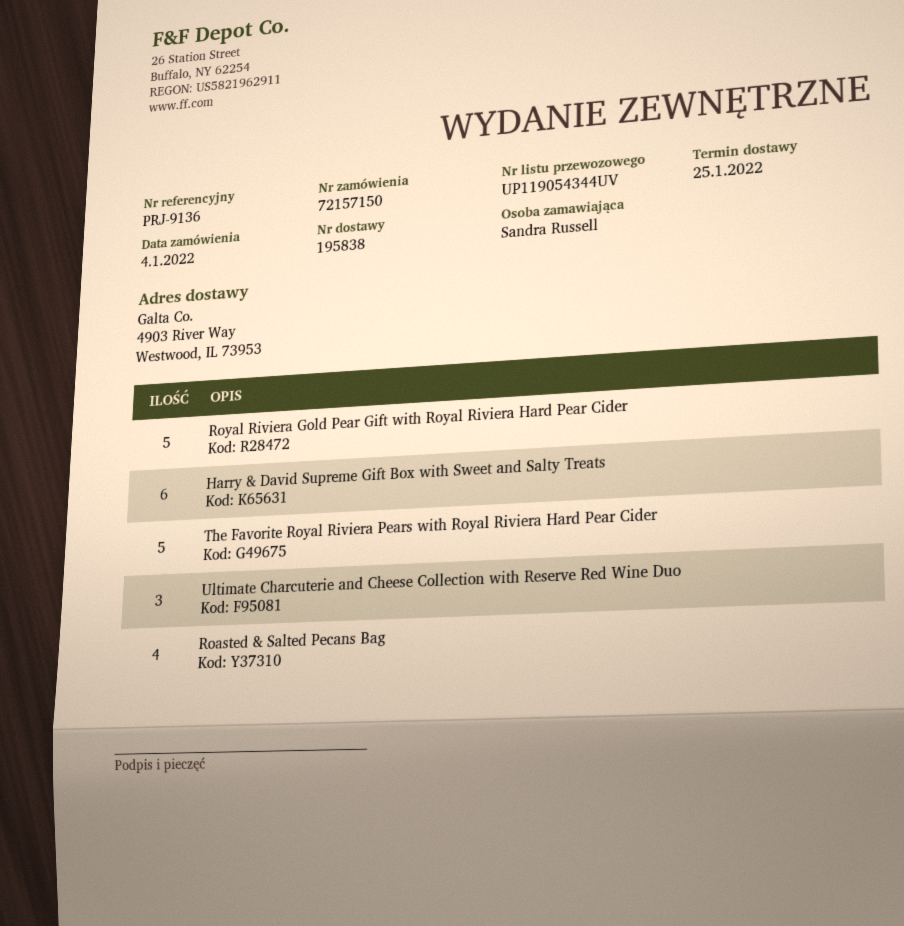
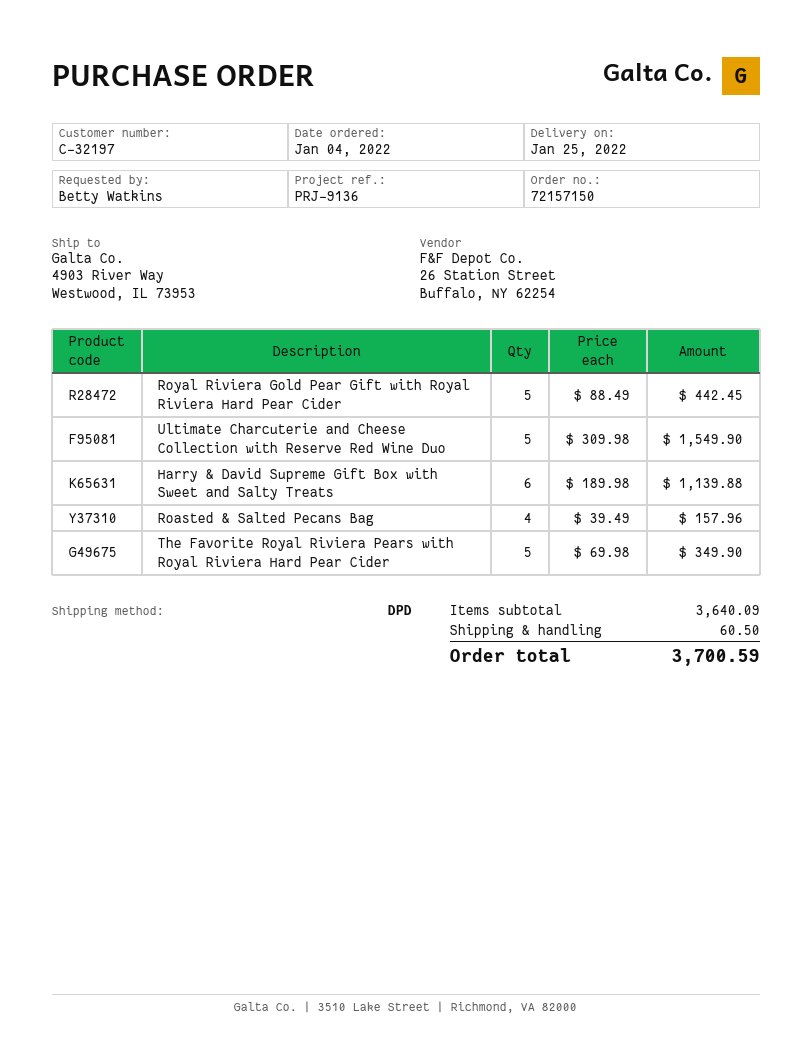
ordered by: Sandra Russell -> Betty Watkins
Ultimate Charcuterie and Cheese Collection with Reserve Red Wine Duo: 3 -> 5

